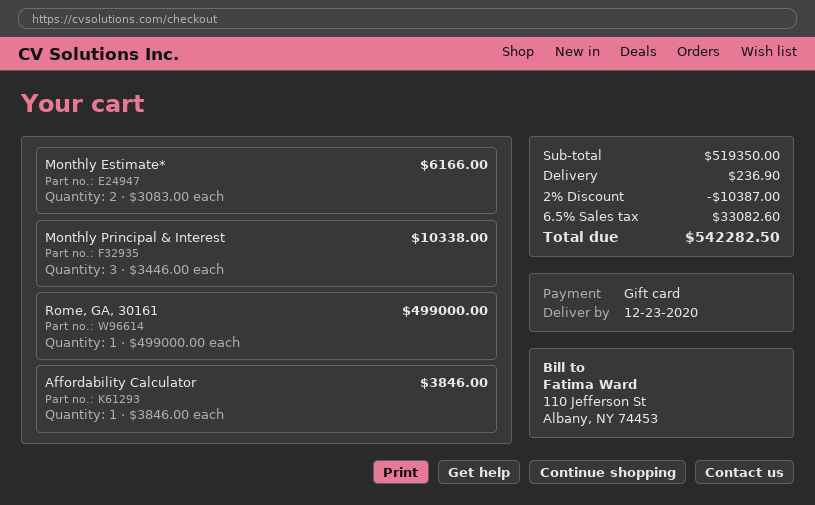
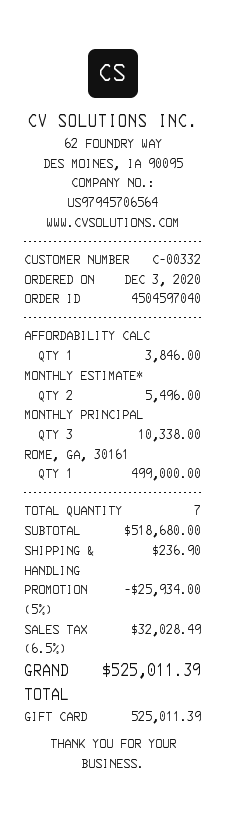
Monthly Estimate*: 2 for 6166.00 -> 2 for 5496.00
subtotal: 519350.00 -> 518680.00
discount: 2% = 10387.00 -> 5% = 25934.00
tax: 6.5% = 33082.60 -> 6.5% = 32028.49
total: 542282.50 -> 525011.39

